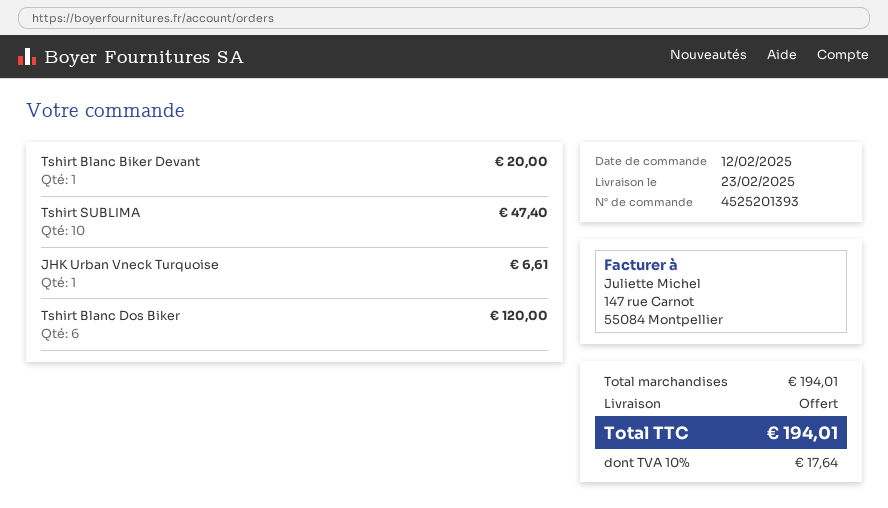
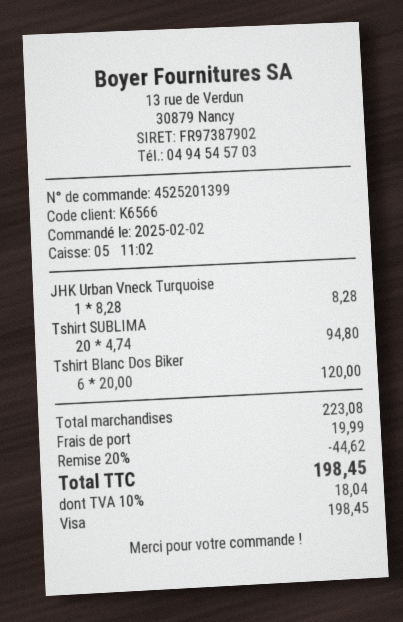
order number: 4525201393 -> 4525201399
order date: 2025-02-12 -> 2025-02-02
Tshirt Blanc Biker Devant: 1 for 20.00 -> none
Tshirt SUBLIMA: 10 for 47.40 -> 20 for 94.80
JHK Urban Vneck Turquoise: 1 for 6.61 -> 1 for 8.28
subtotal: 194.01 -> 223.08
discount: none -> 20% = 44.62
shipping: 0.00 -> 19.99
tax: 10% = 17.64 -> 10% = 18.04
total: 194.01 -> 198.45

